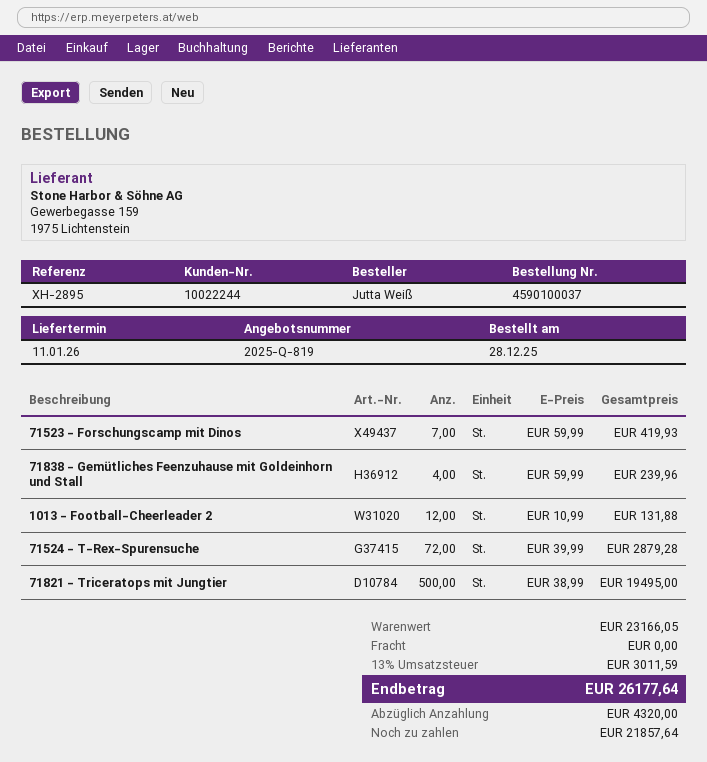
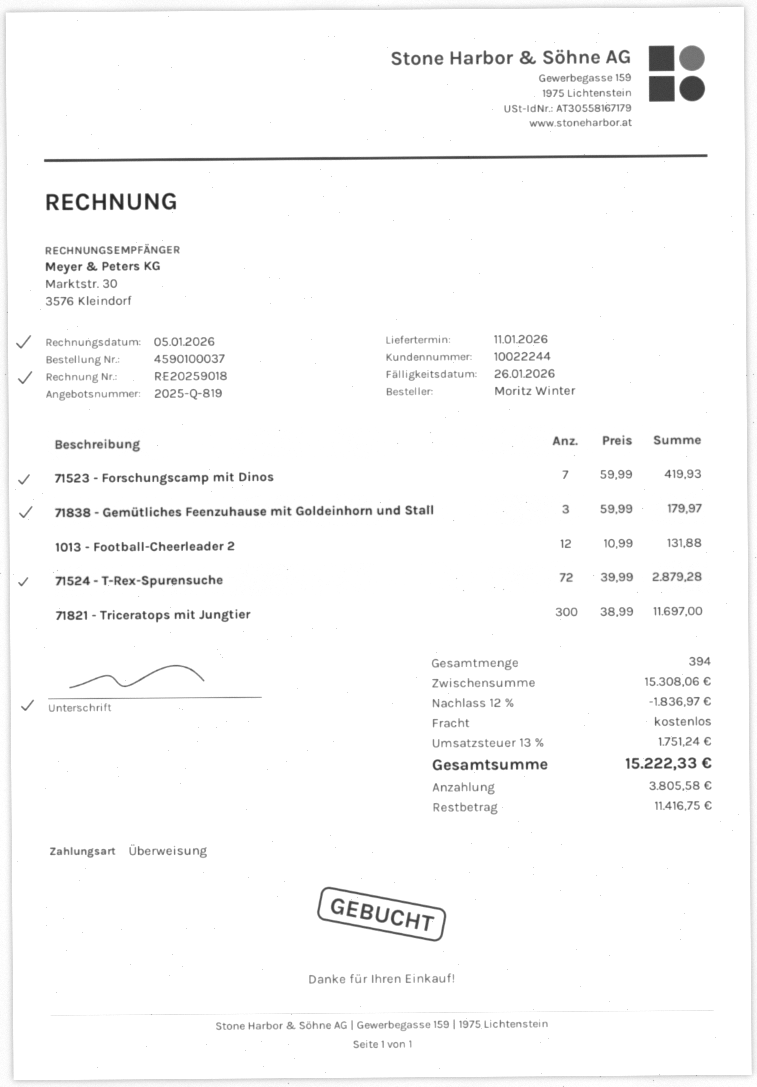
ordered by: Jutta Weiß -> Moritz Winter
71838 - Gemütliches Feenzuhause mit Goldeinhorn und Stall: 4 x 59.99 = 239.96 -> 3 x 59.99 = 179.97
71821 - Triceratops mit Jungtier: 500 x 38.99 = 19495.00 -> 300 x 38.99 = 11697.00
subtotal: 23166.05 -> 15308.06
discount: none -> 12% = 1836.97
tax: 13% = 3011.59 -> 13% = 1751.24
total: 26177.64 -> 15222.33
deposit: 4320.00 -> 3805.58
balance: 21857.64 -> 11416.75

